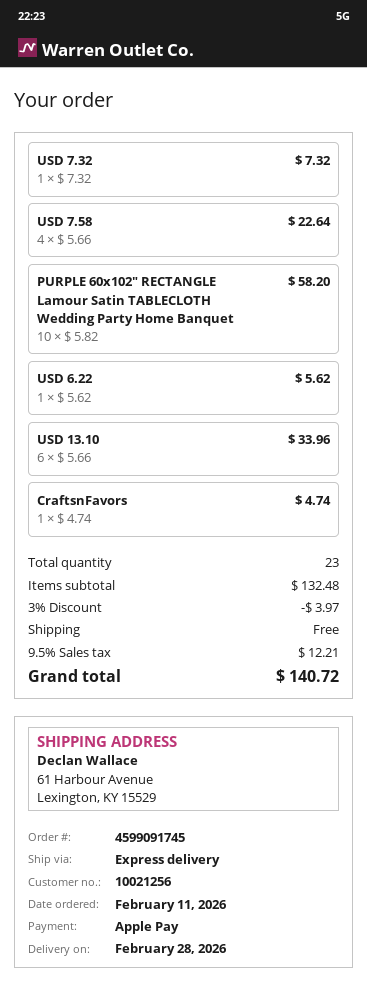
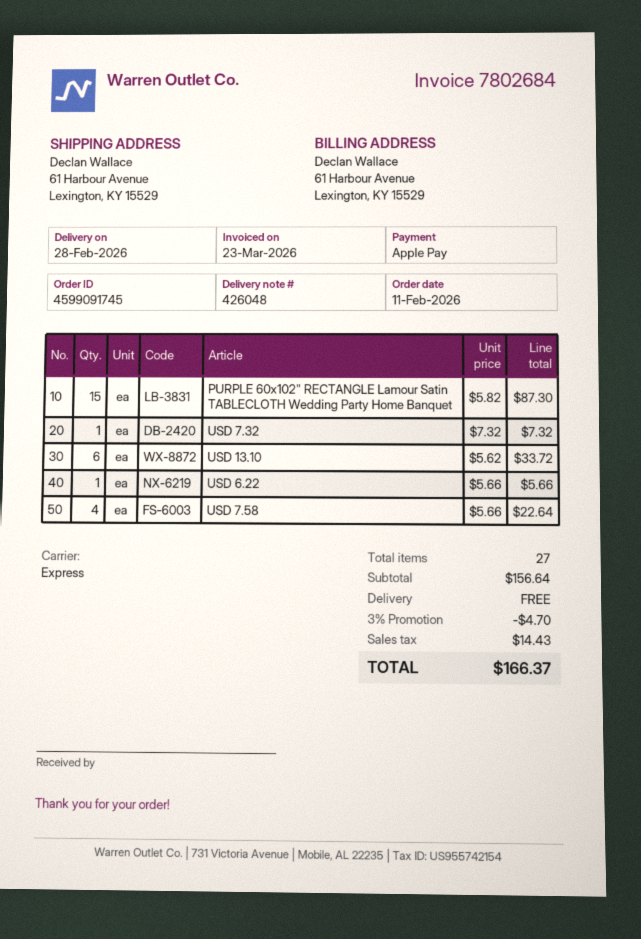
PURPLE 60x102" RECTANGLE Lamour Satin TABLECLOTH Wedding Party Home Banquet: 10 x 5.82 = 58.20 -> 15 x 5.82 = 87.30
USD 6.22: 1 x 5.62 = 5.62 -> 1 x 5.66 = 5.66
USD 13.10: 6 x 5.66 = 33.96 -> 6 x 5.62 = 33.72
CraftsnFavors: 1 x 4.74 = 4.74 -> none
total quantity: 23 -> 27
subtotal: 132.48 -> 156.64
discount: 3% = 3.97 -> 3% = 4.70
tax: 12.21 -> 14.43
total: 140.72 -> 166.37

